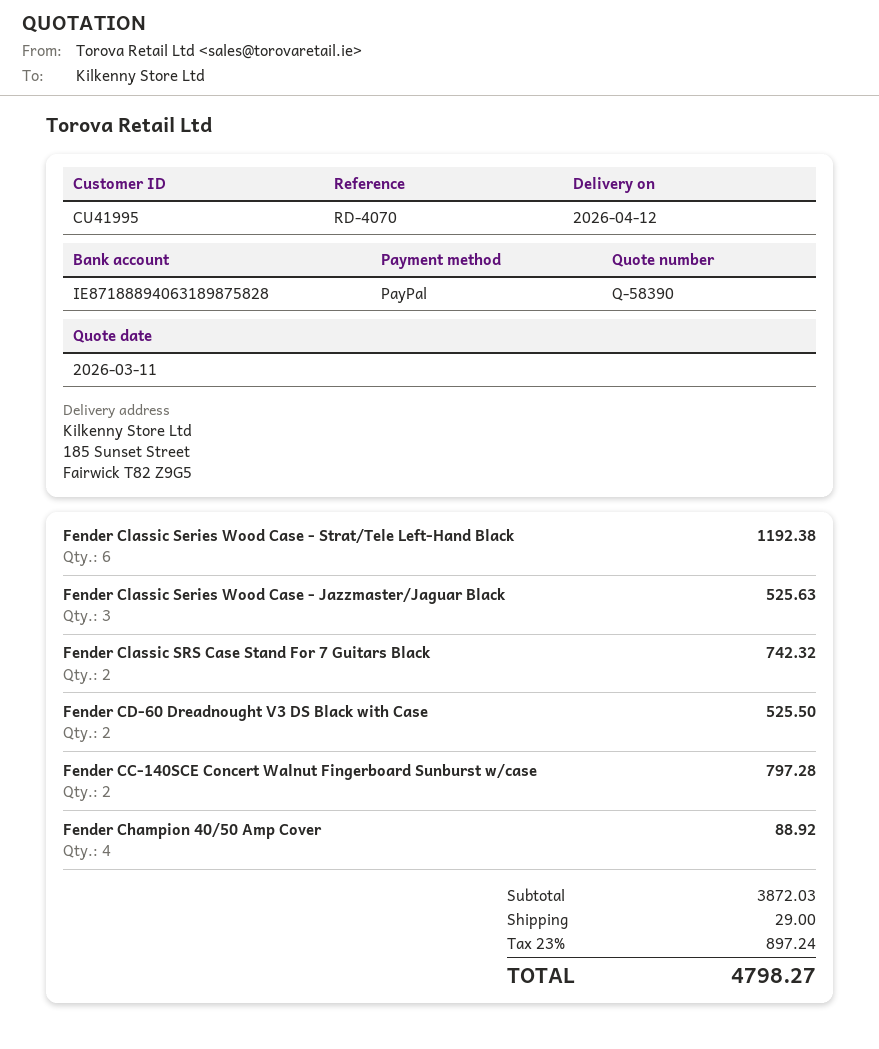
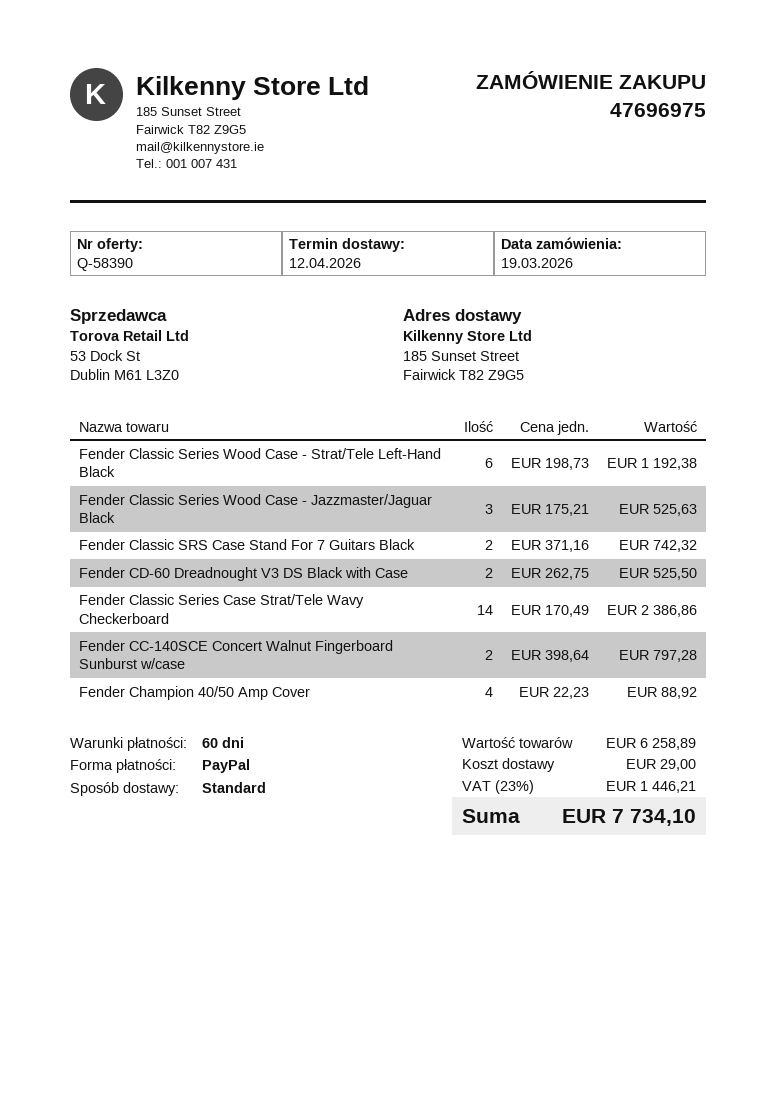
Fender Classic Series Case Strat/Tele Wavy Checkerboard: none -> 14 for 2386.86
subtotal: 3872.03 -> 6258.89
tax: 23% = 897.24 -> 23% = 1446.21
total: 4798.27 -> 7734.10

